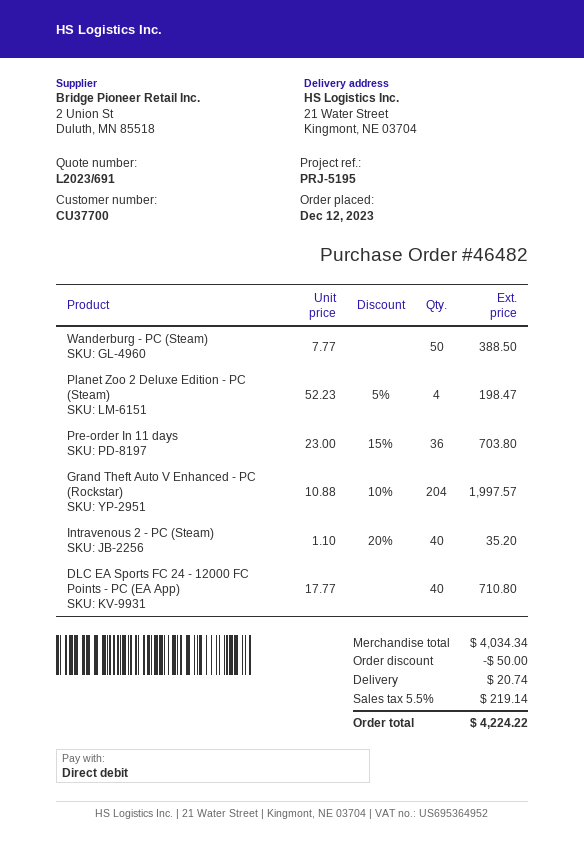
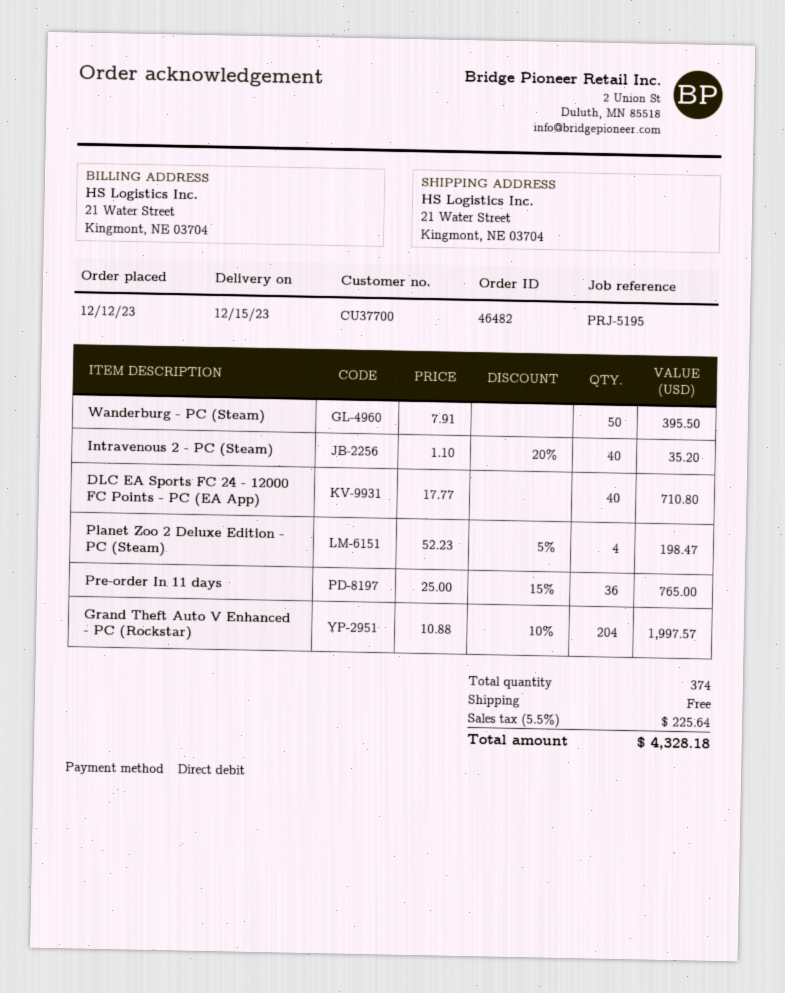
Wanderburg - PC (Steam): 50 x 7.77 = 388.50 -> 50 x 7.91 = 395.50
Pre-order In 11 days: 36 x 23.00 - 15% = 703.80 -> 36 x 25.00 - 15% = 765.00
discount: 50.00 -> none
shipping: 20.74 -> 0.00
tax: 5.5% = 219.14 -> 5.5% = 225.64
total: 4224.22 -> 4328.18

